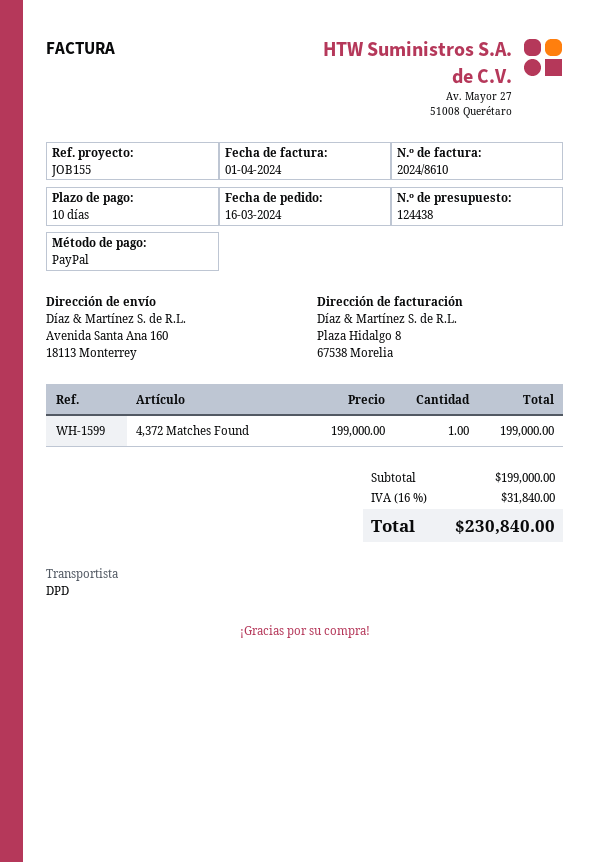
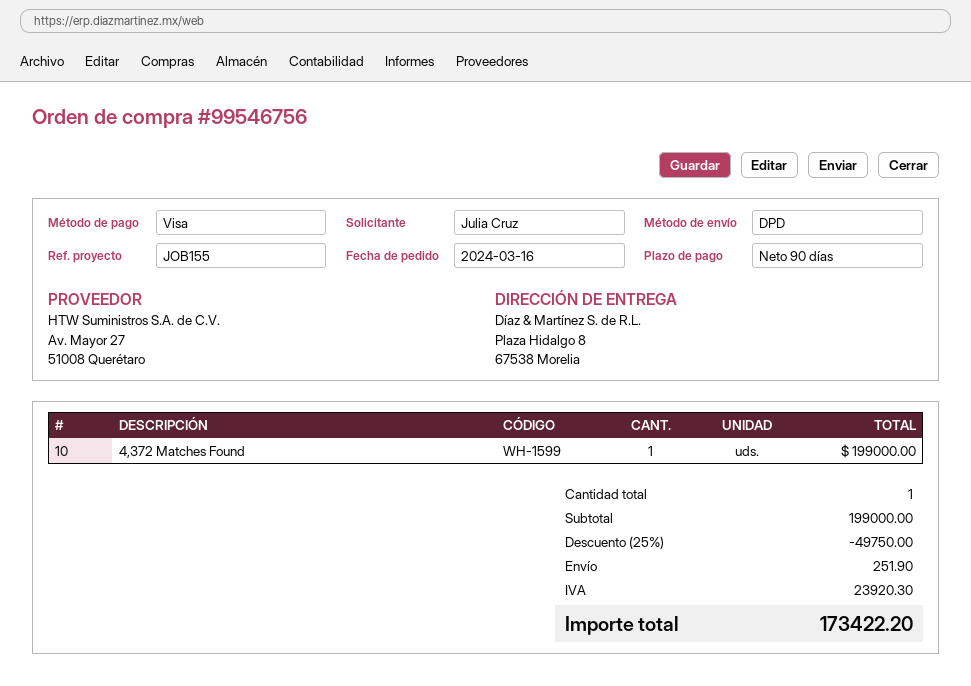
payment terms: 10 days -> 90 days
payment method: PayPal -> Visa
ship to: Avenida Santa Ana 160, 18113 Monterrey -> Plaza Hidalgo 8, 67538 Morelia
discount: none -> 25% = 49750.00
shipping: none -> 251.90
tax: 31840.00 -> 23920.30
total: 230840.00 -> 173422.20

